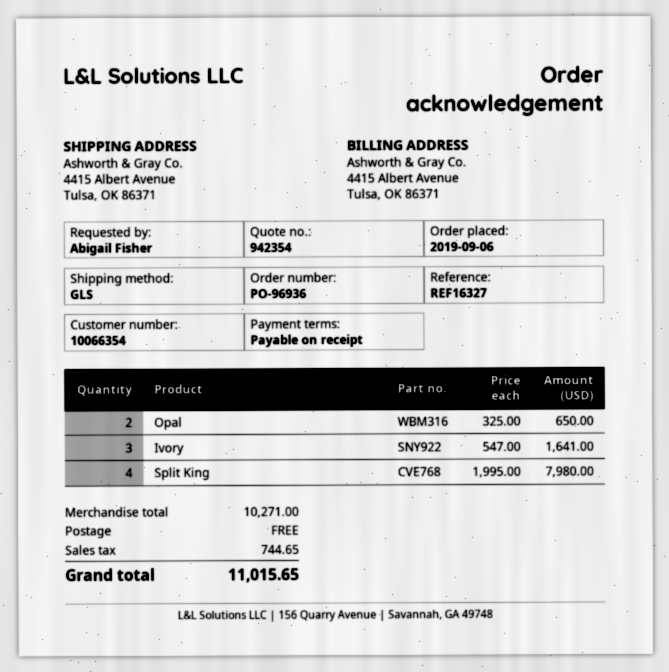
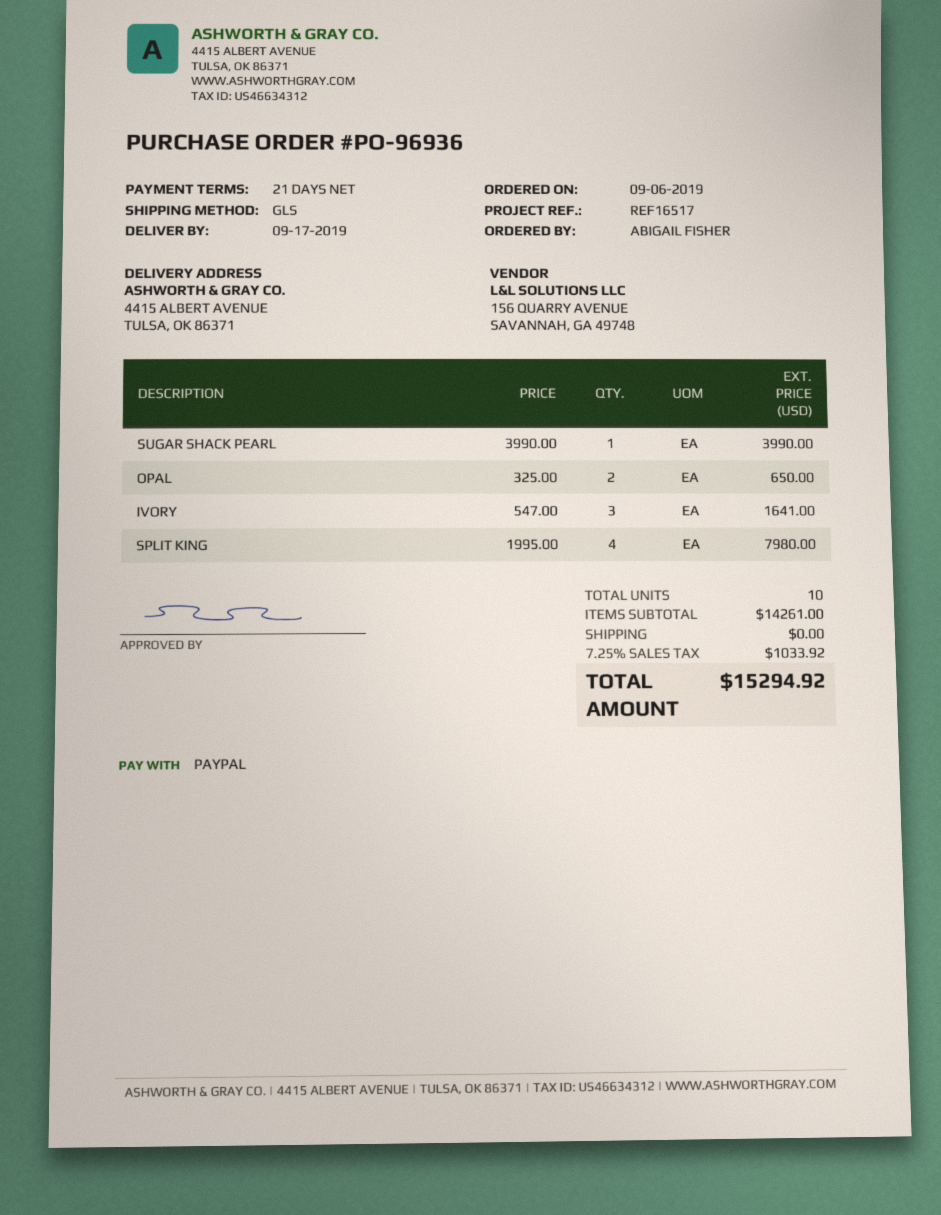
payment terms: on receipt -> 21 days
reference: REF16327 -> REF16517
SUGAR SHACK PEARL: none -> 1 x 3990.00 = 3990.00
subtotal: 10271.00 -> 14261.00
tax: 744.65 -> 1033.92
total: 11015.65 -> 15294.92

